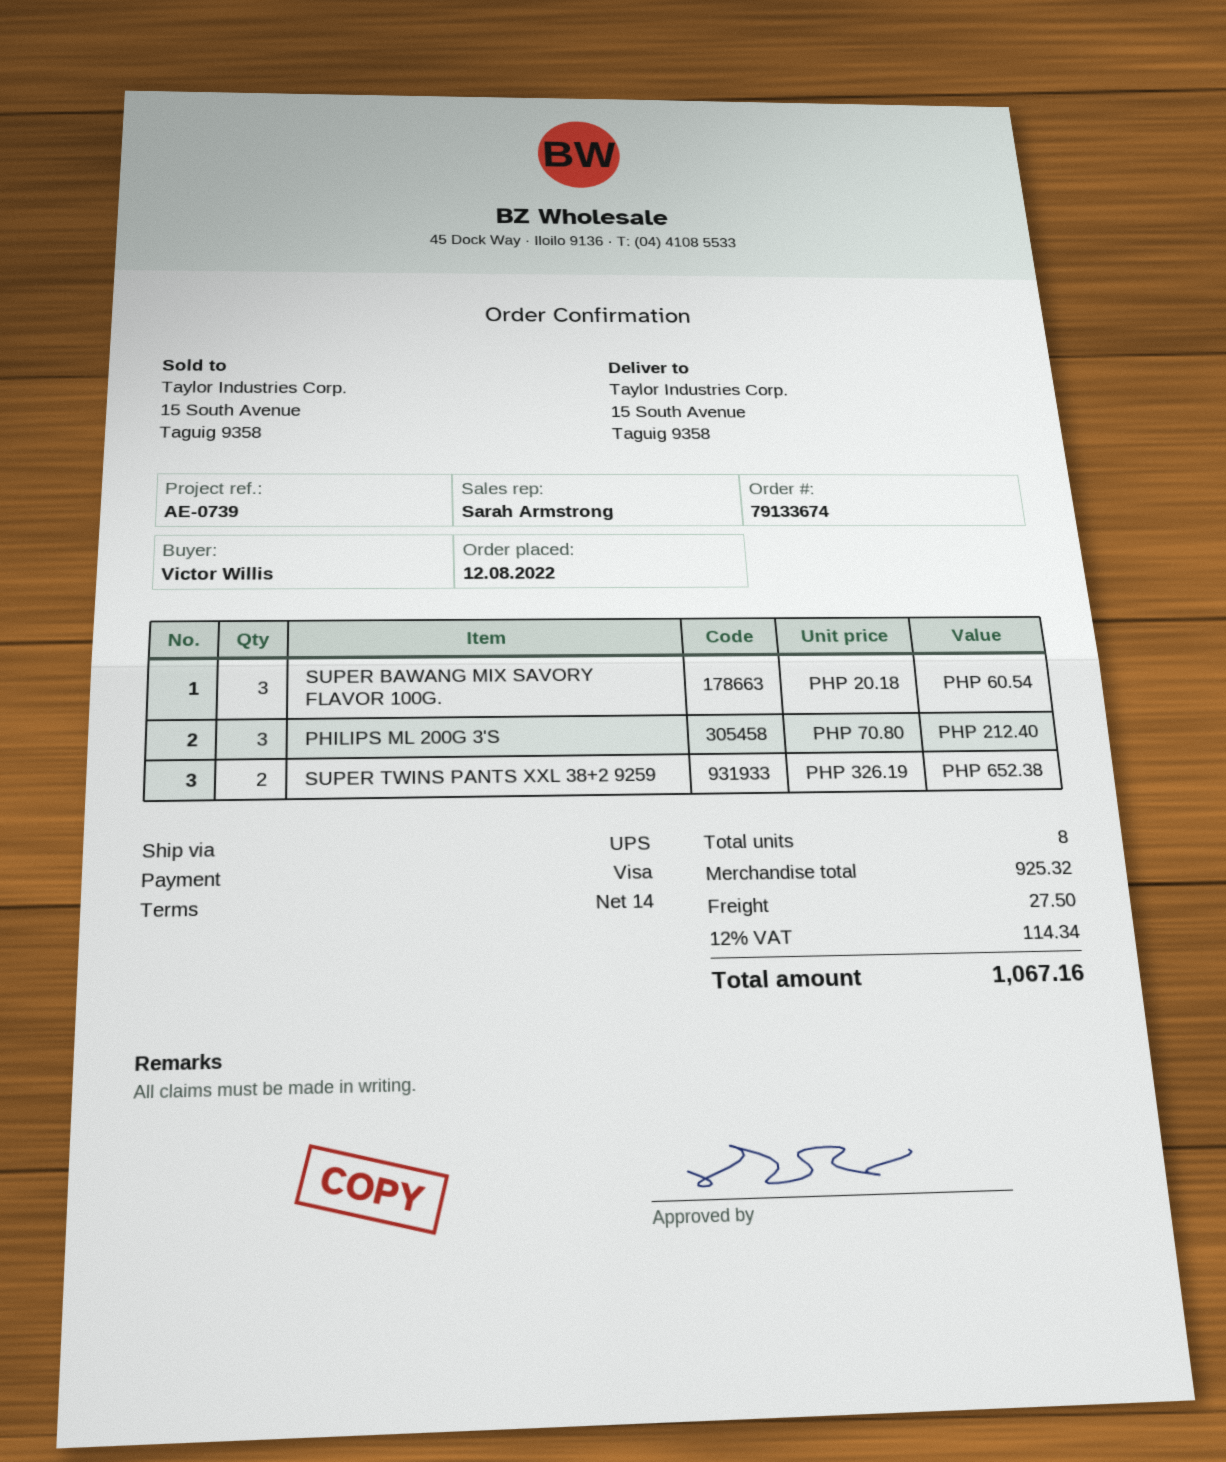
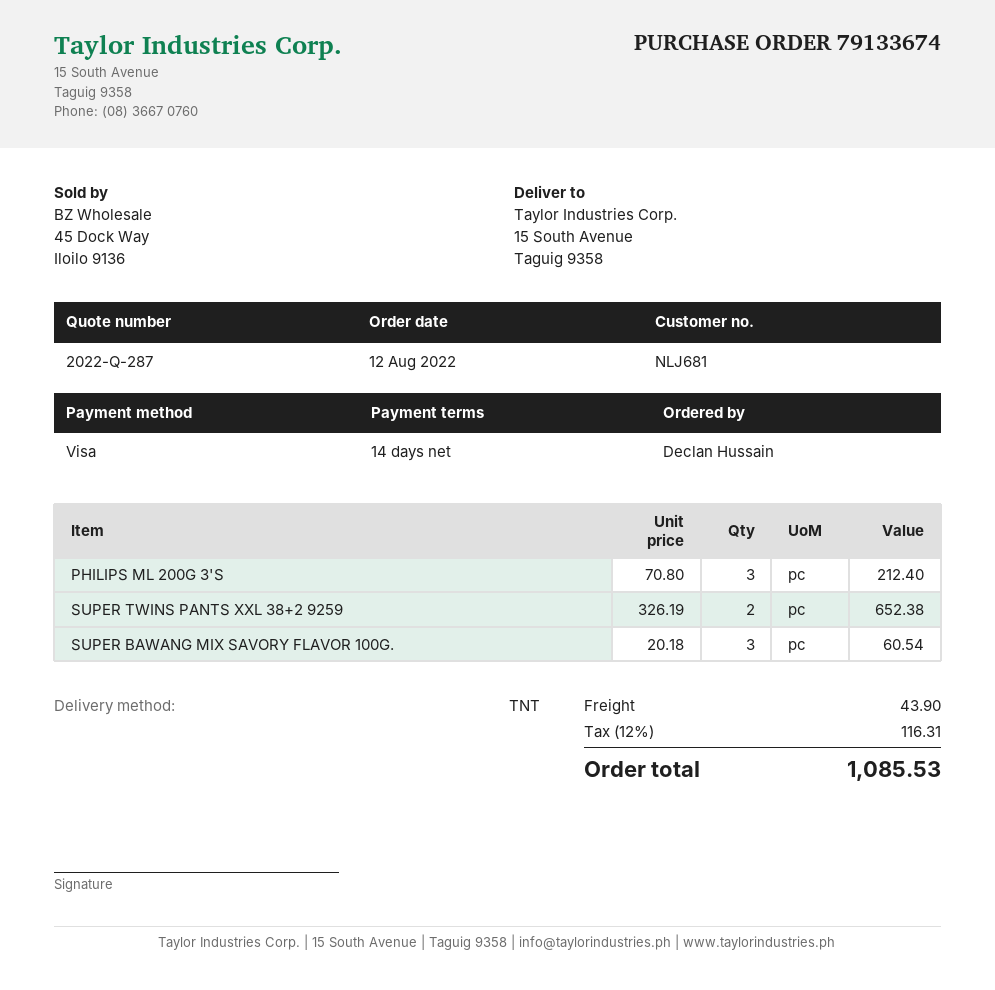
ordered by: Victor Willis -> Declan Hussain
shipping method: UPS -> TNT
shipping: 27.50 -> 43.90
tax: 12% = 114.34 -> 12% = 116.31
total: 1067.16 -> 1085.53

